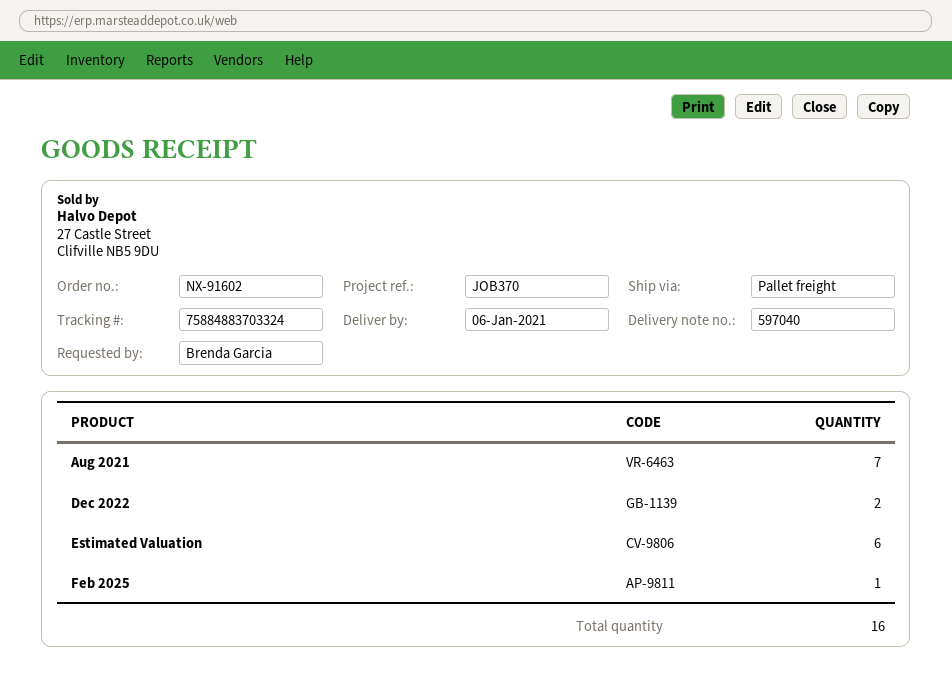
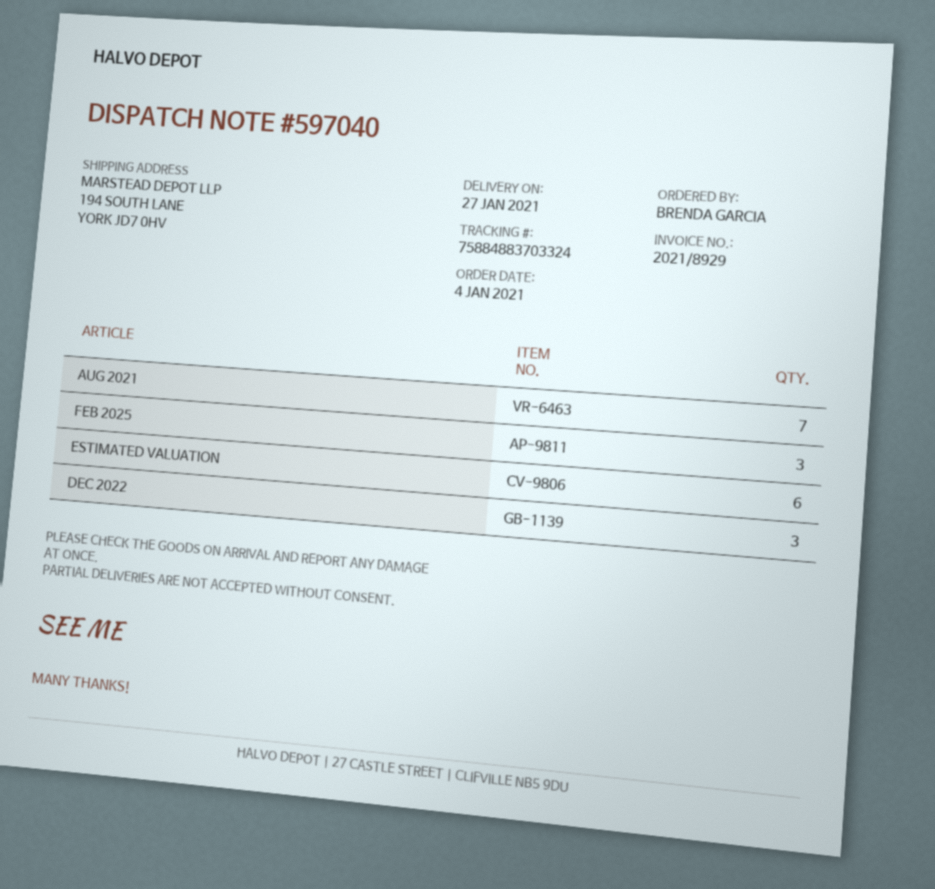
delivery date: 2021-01-06 -> 2021-01-27
Dec 2022: 2 -> 3
Feb 2025: 1 -> 3

